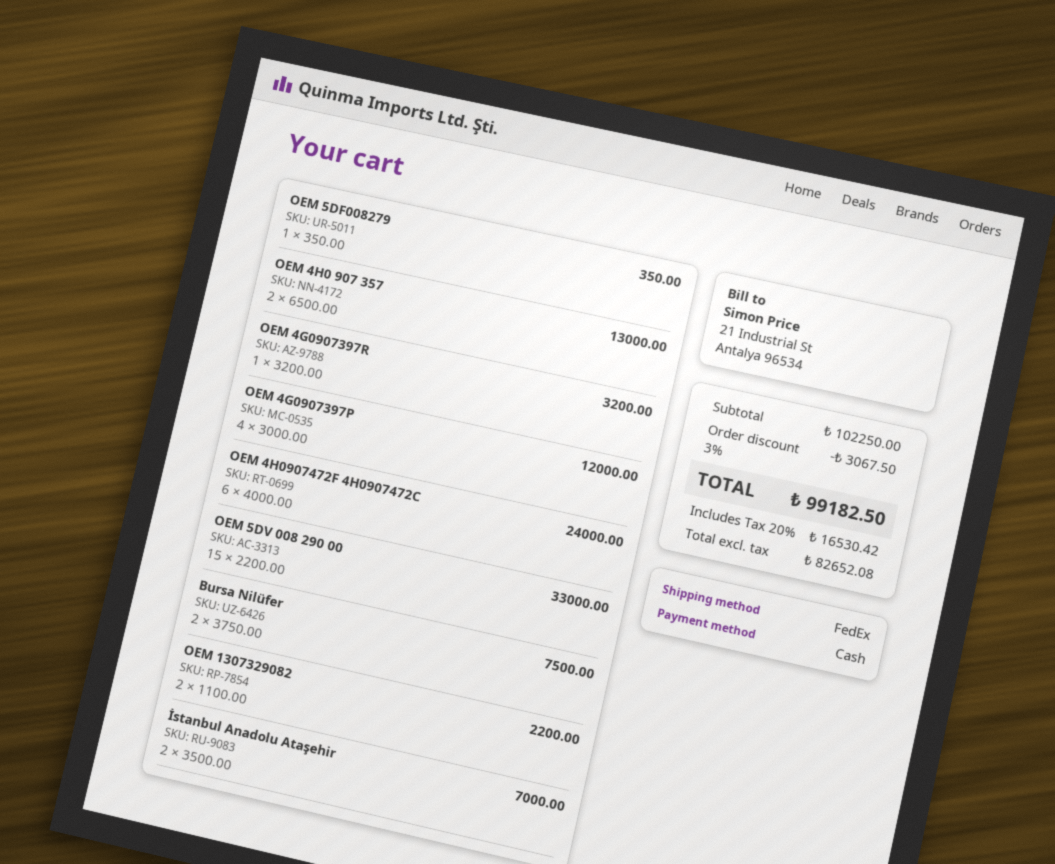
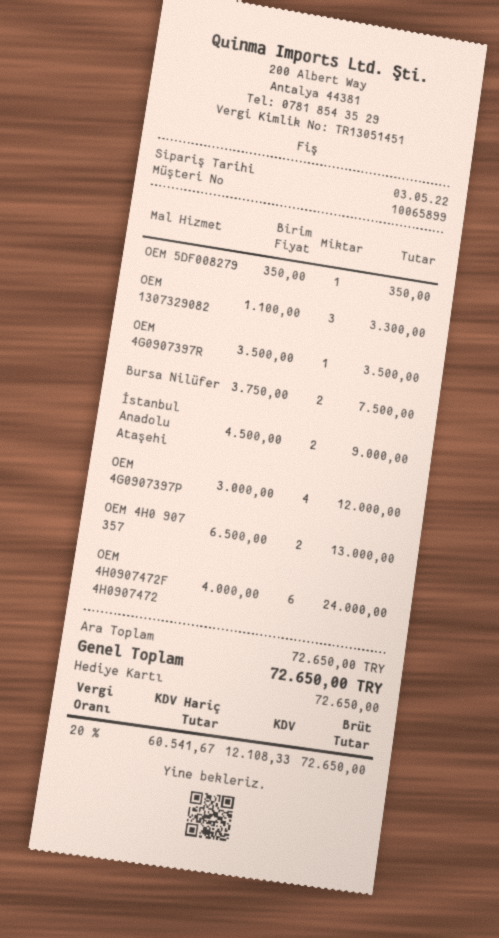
payment method: cash -> gift card
OEM 4G0907397R: 1 x 3200.00 = 3200.00 -> 1 x 3500.00 = 3500.00
OEM 5DV 008 290 00: 15 x 2200.00 = 33000.00 -> none
OEM 1307329082: 2 x 1100.00 = 2200.00 -> 3 x 1100.00 = 3300.00
İstanbul Anadolu Ataşehir: 2 x 3500.00 = 7000.00 -> 2 x 4500.00 = 9000.00
subtotal: 102250.00 -> 72650.00
discount: 3% = 3067.50 -> none
net: 82652.08 -> 60541.67
tax: 20% = 16530.42 -> 20% = 12108.33
total: 99182.50 -> 72650.00

